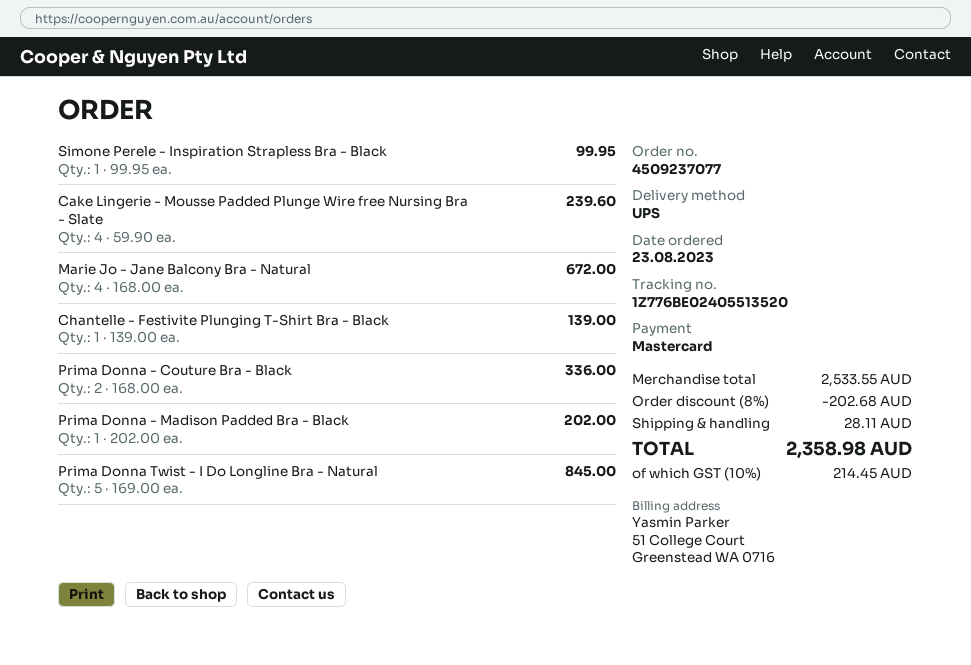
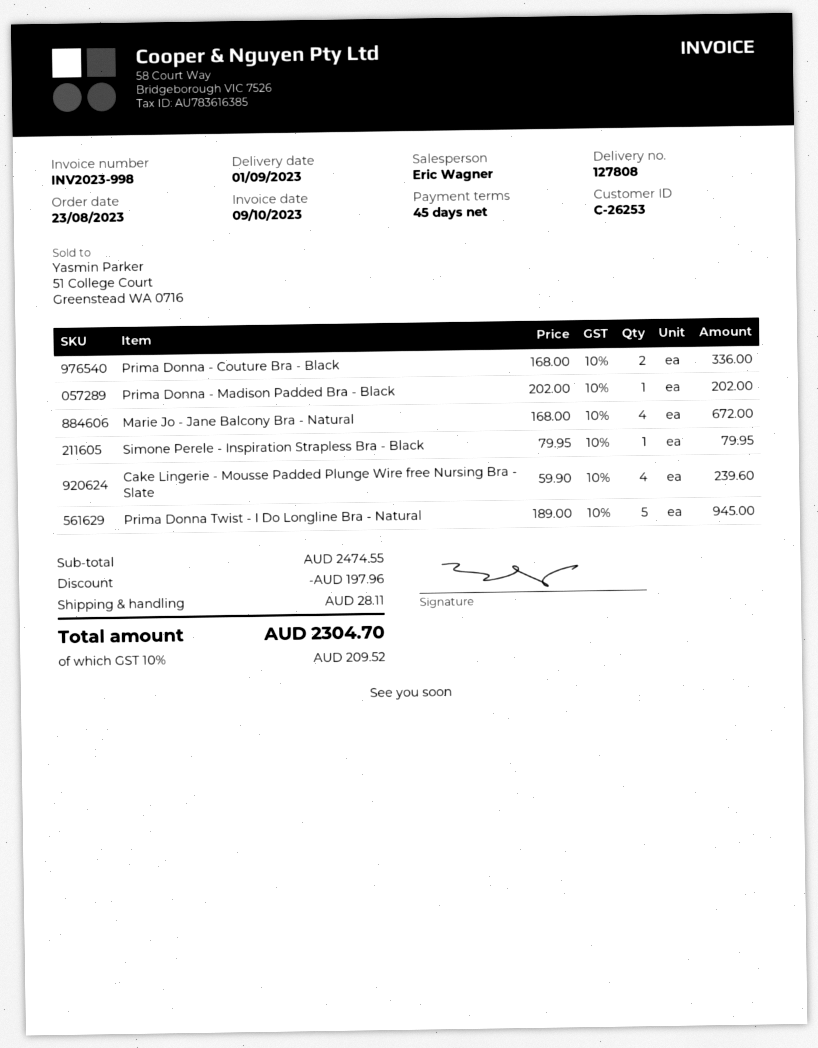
Simone Perele - Inspiration Strapless Bra - Black: 1 x 99.95 = 99.95 -> 1 x 79.95 = 79.95
Chantelle - Festivite Plunging T-Shirt Bra - Black: 1 x 139.00 = 139.00 -> none
Prima Donna Twist - I Do Longline Bra - Natural: 5 x 169.00 = 845.00 -> 5 x 189.00 = 945.00
subtotal: 2533.55 -> 2474.55
discount: 202.68 -> 197.96
tax: 10% = 214.45 -> 10% = 209.52
total: 2358.98 -> 2304.70

